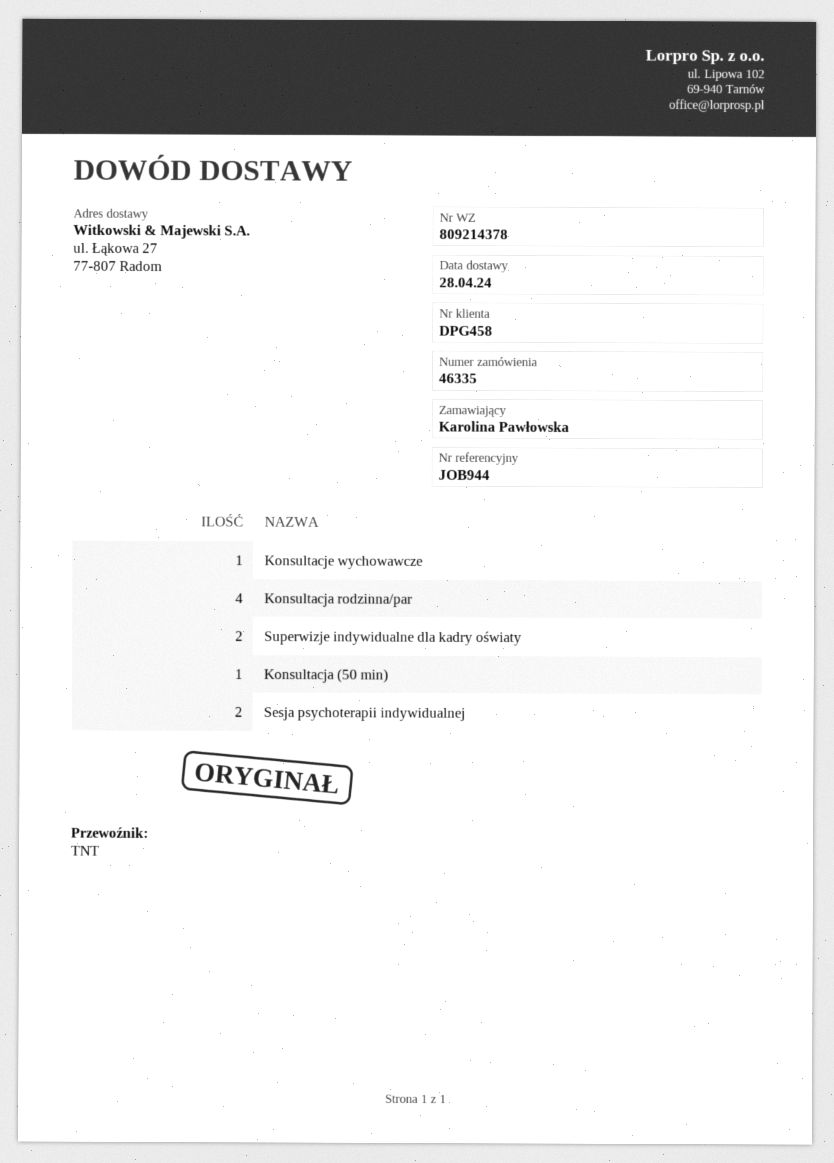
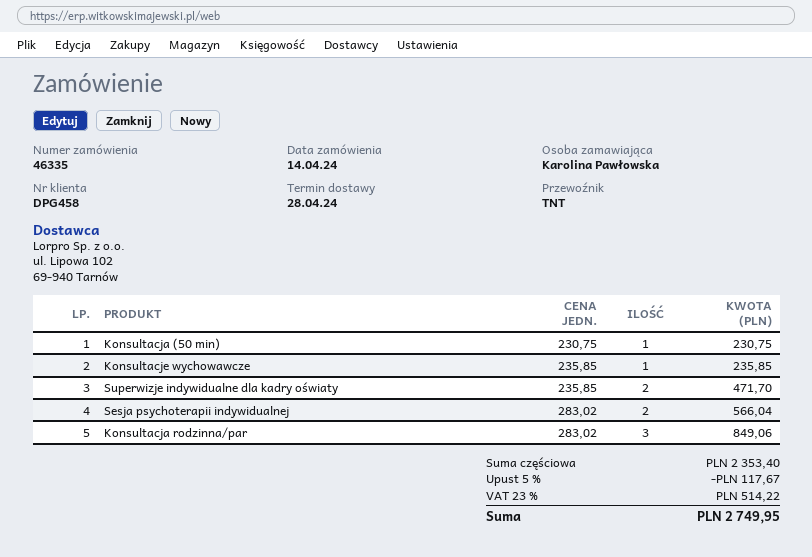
Konsultacja rodzinna/par: 4 -> 3

